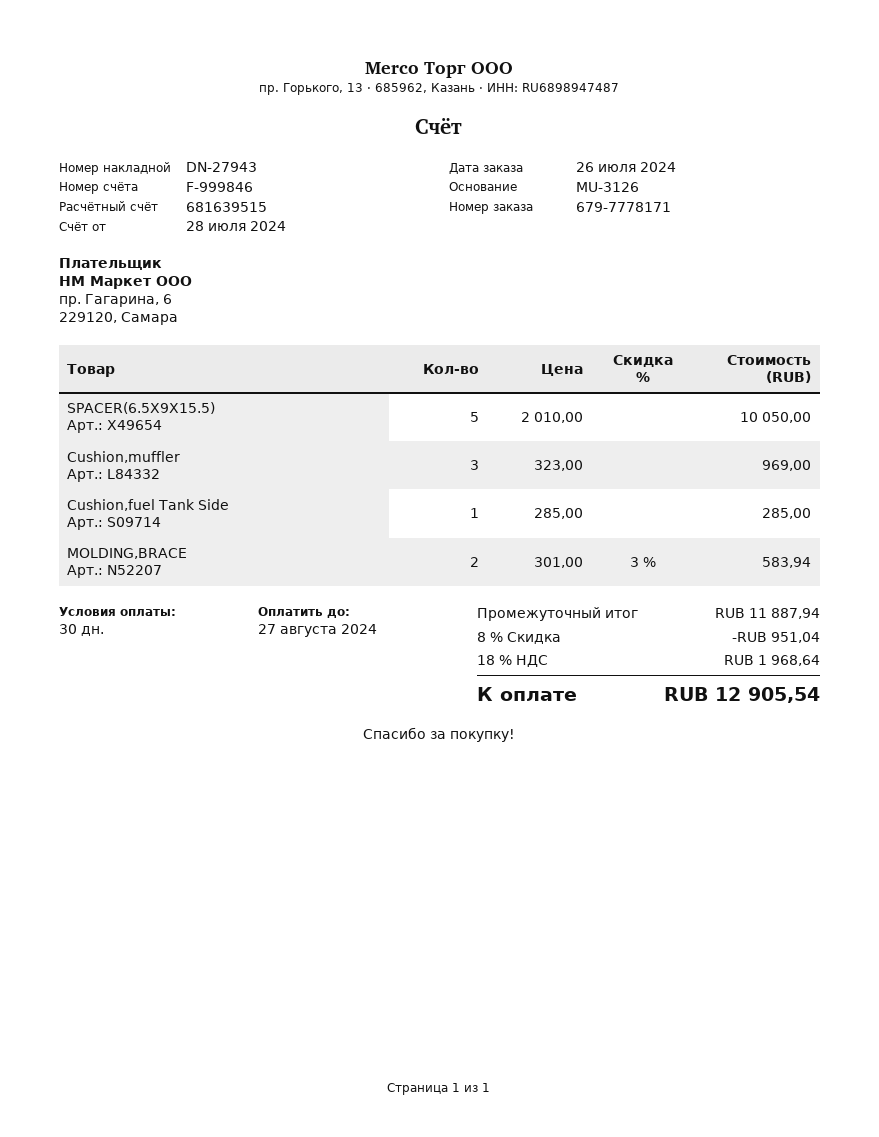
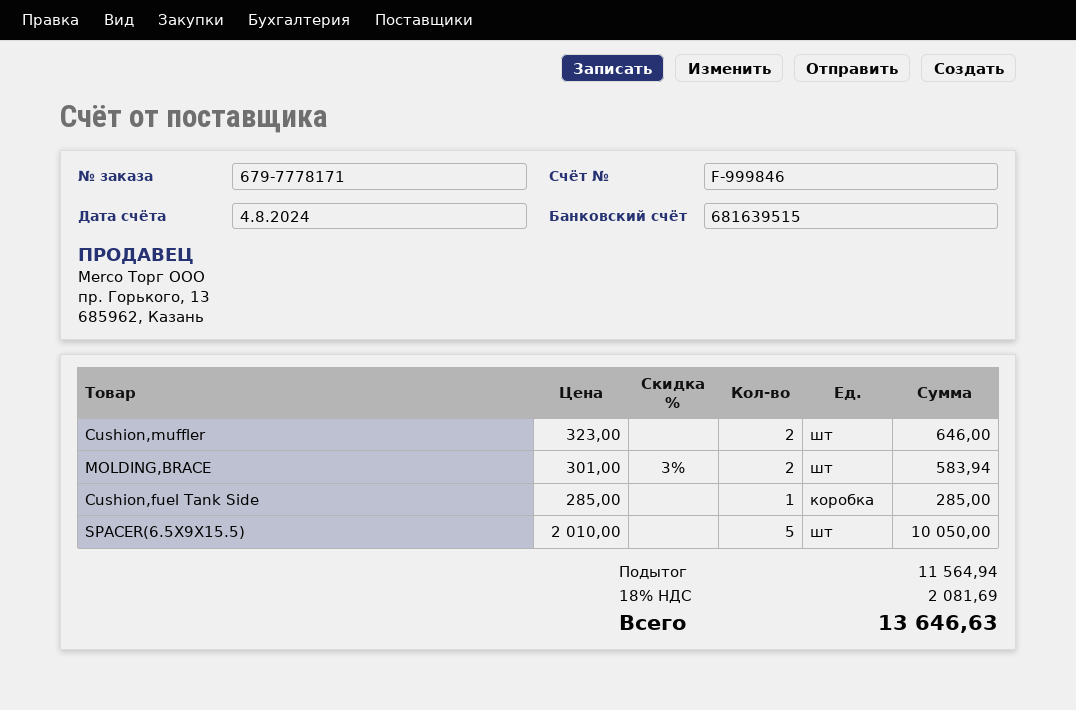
invoice date: 2024-07-28 -> 2024-08-04
Cushion,muffler: 3 x 323.00 = 969.00 -> 2 x 323.00 = 646.00
subtotal: 11887.94 -> 11564.94
discount: 8% = 951.04 -> none
tax: 18% = 1968.64 -> 18% = 2081.69
total: 12905.54 -> 13646.63

